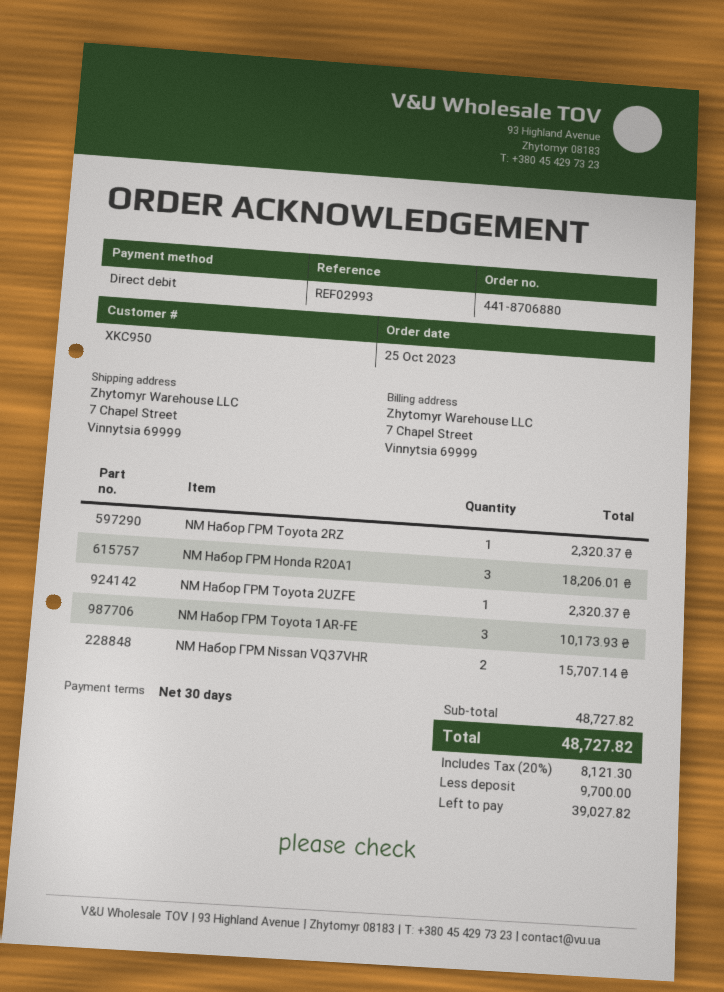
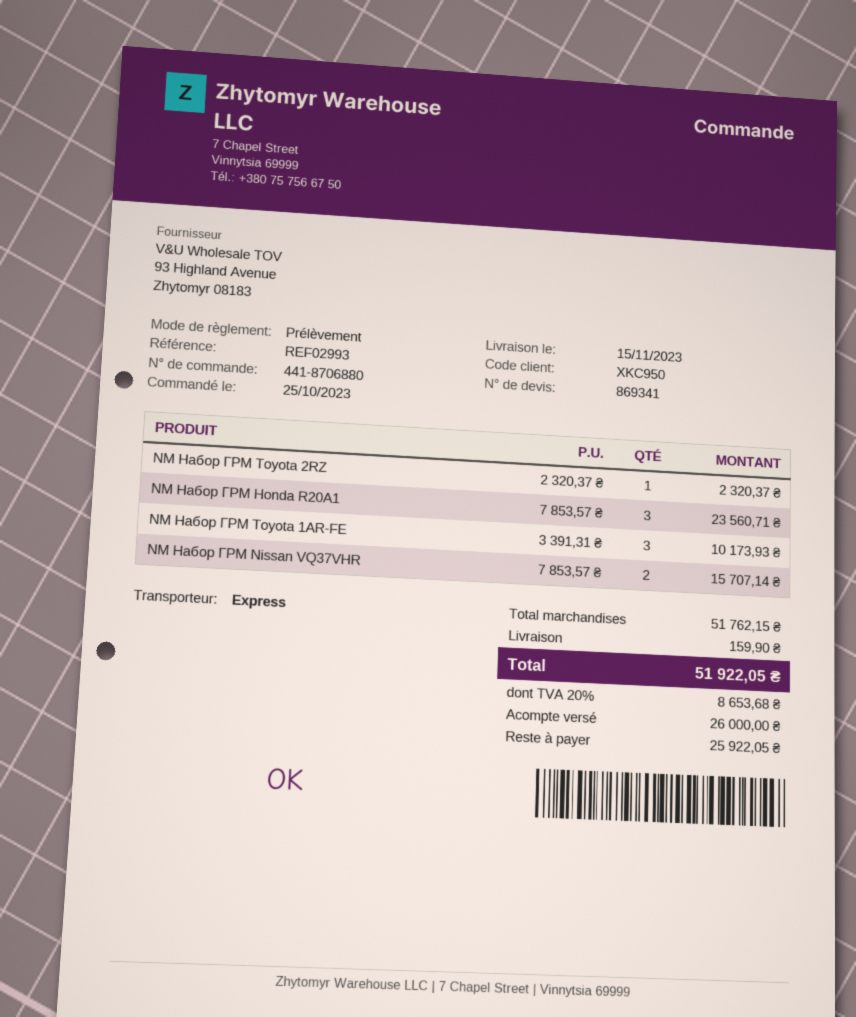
NM Набор ГРМ Honda R20A1: 3 for 18206.01 -> 3 for 23560.71
NM Набор ГРМ Toyota 2UZFE: 1 for 2320.37 -> none
subtotal: 48727.82 -> 51762.15
shipping: none -> 159.90
tax: 20% = 8121.30 -> 20% = 8653.68
total: 48727.82 -> 51922.05
deposit: 9700.00 -> 26000.00
balance: 39027.82 -> 25922.05

